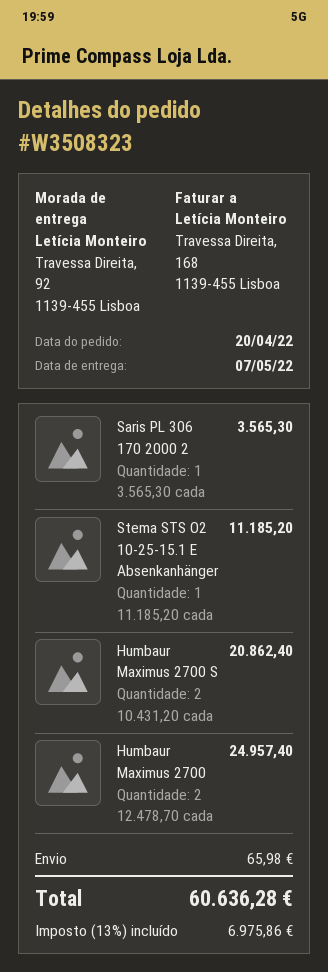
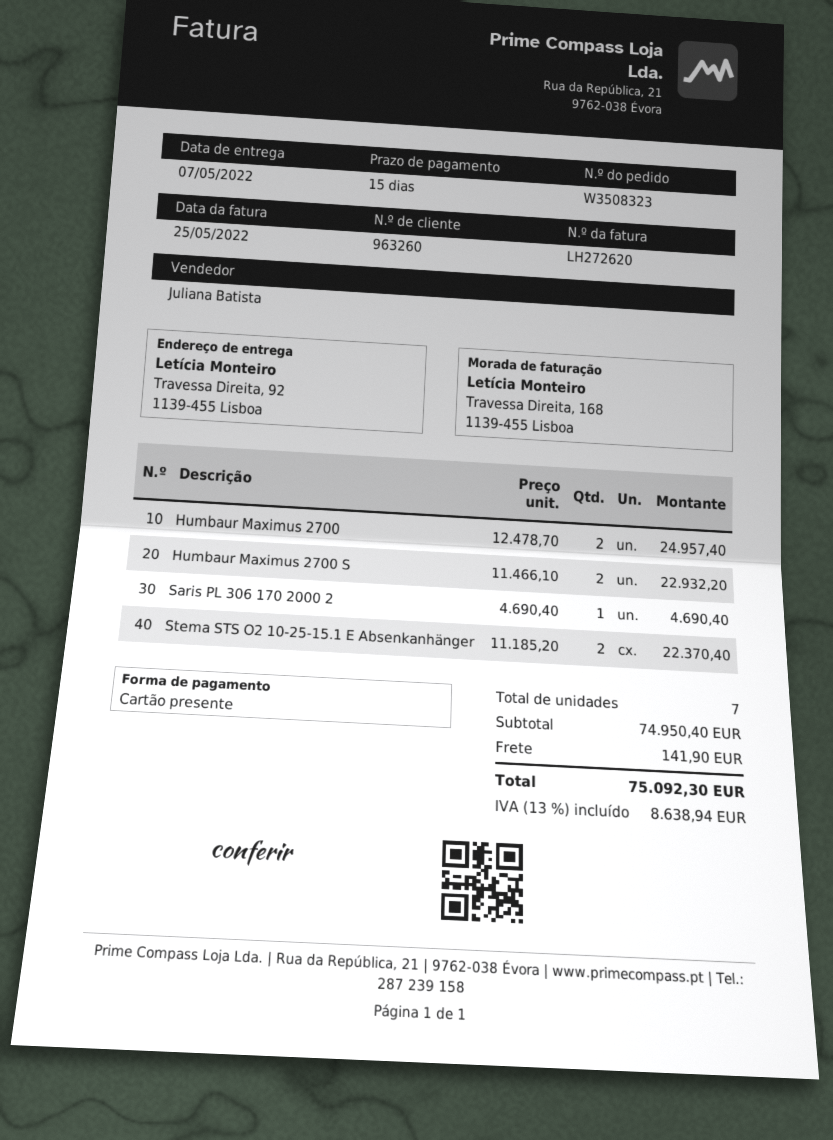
Saris PL 306 170 2000 2: 1 x 3565.30 = 3565.30 -> 1 x 4690.40 = 4690.40
Stema STS O2 10-25-15.1 E Absenkanhänger: 1 x 11185.20 = 11185.20 -> 2 x 11185.20 = 22370.40
Humbaur Maximus 2700 S: 2 x 10431.20 = 20862.40 -> 2 x 11466.10 = 22932.20
shipping: 65.98 -> 141.90
tax: 13% = 6975.86 -> 13% = 8638.94
total: 60636.28 -> 75092.30

